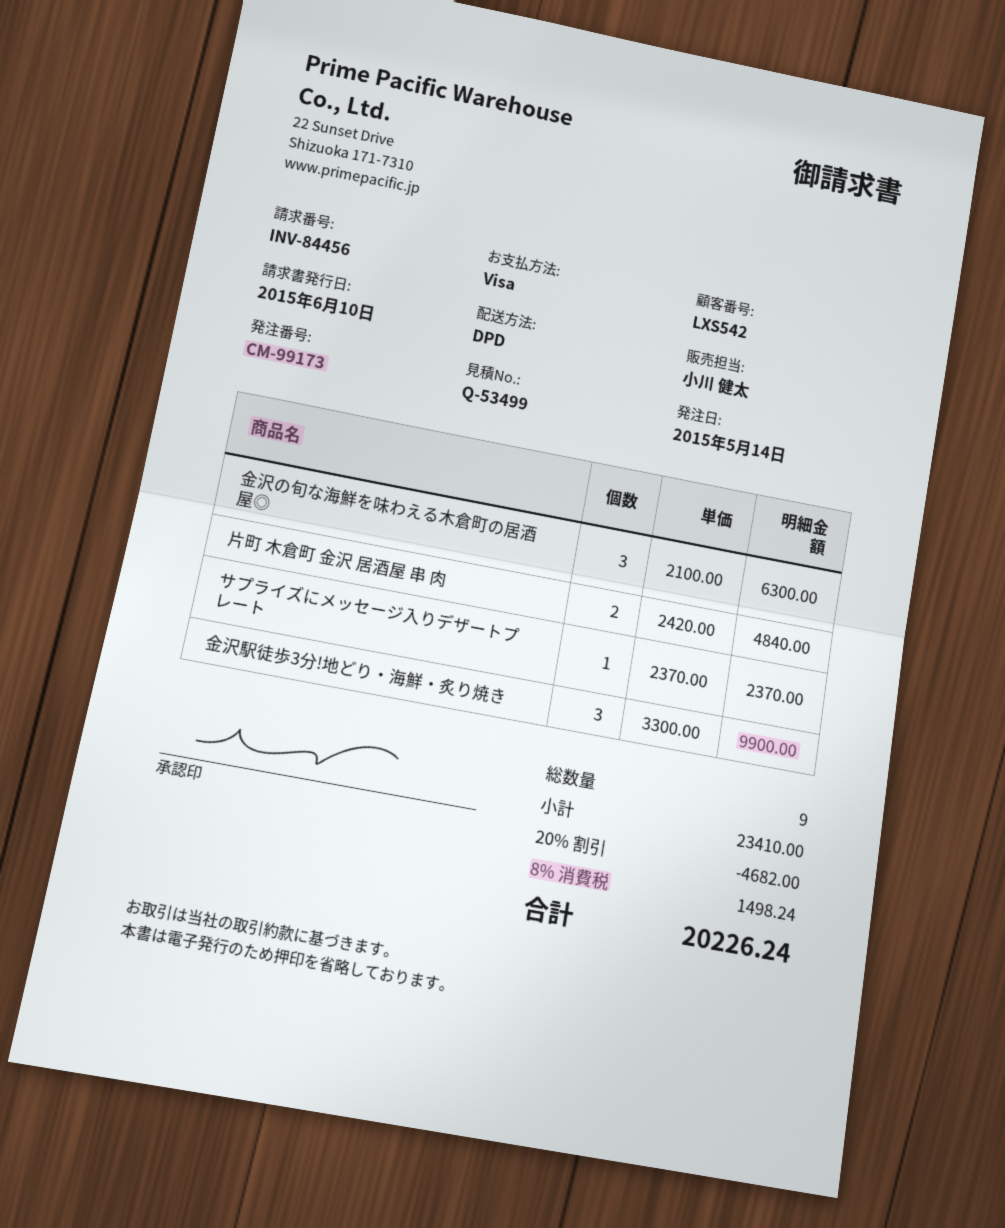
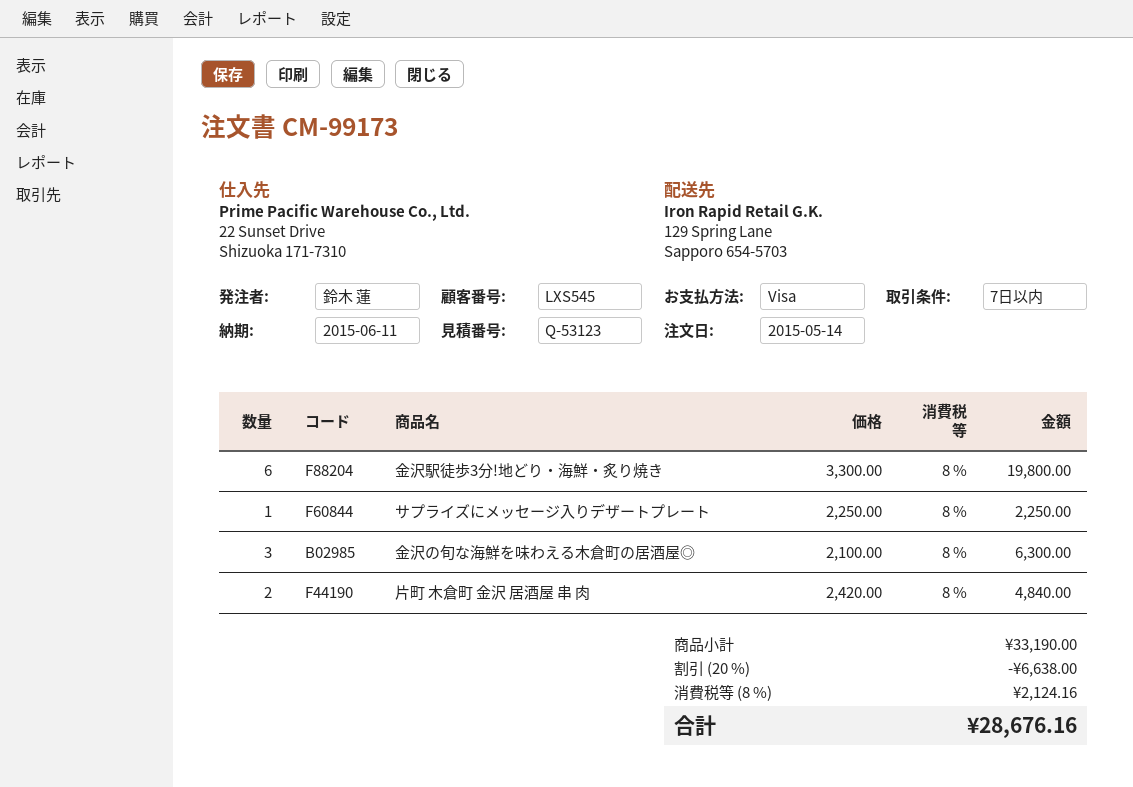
quote number: Q-53499 -> Q-53123
customer number: LXS542 -> LXS545
サプライズにメッセージ入りデザートプレート: 1 x 2370.00 = 2370.00 -> 1 x 2250.00 = 2250.00
金沢駅徒歩3分!地どり・海鮮・炙り焼き: 3 x 3300.00 = 9900.00 -> 6 x 3300.00 = 19800.00
subtotal: 23410.00 -> 33190.00
discount: 20% = 4682.00 -> 20% = 6638.00
tax: 8% = 1498.24 -> 8% = 2124.16
total: 20226.24 -> 28676.16

